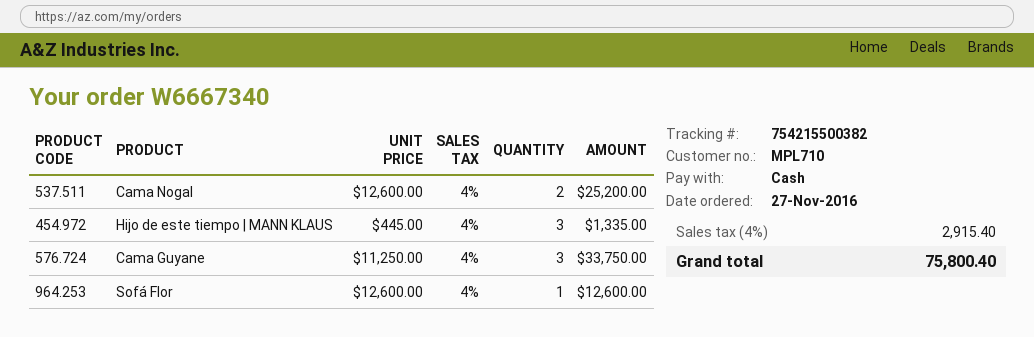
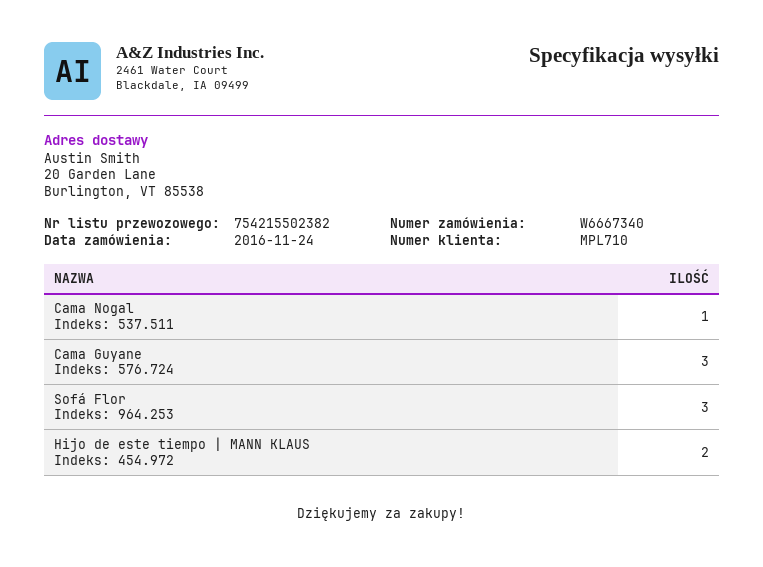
order date: 2016-11-27 -> 2016-11-24
tracking number: 754215500382 -> 754215502382
Cama Nogal: 2 -> 1
Hijo de este tiempo | MANN KLAUS: 3 -> 2
Sofá Flor: 1 -> 3

